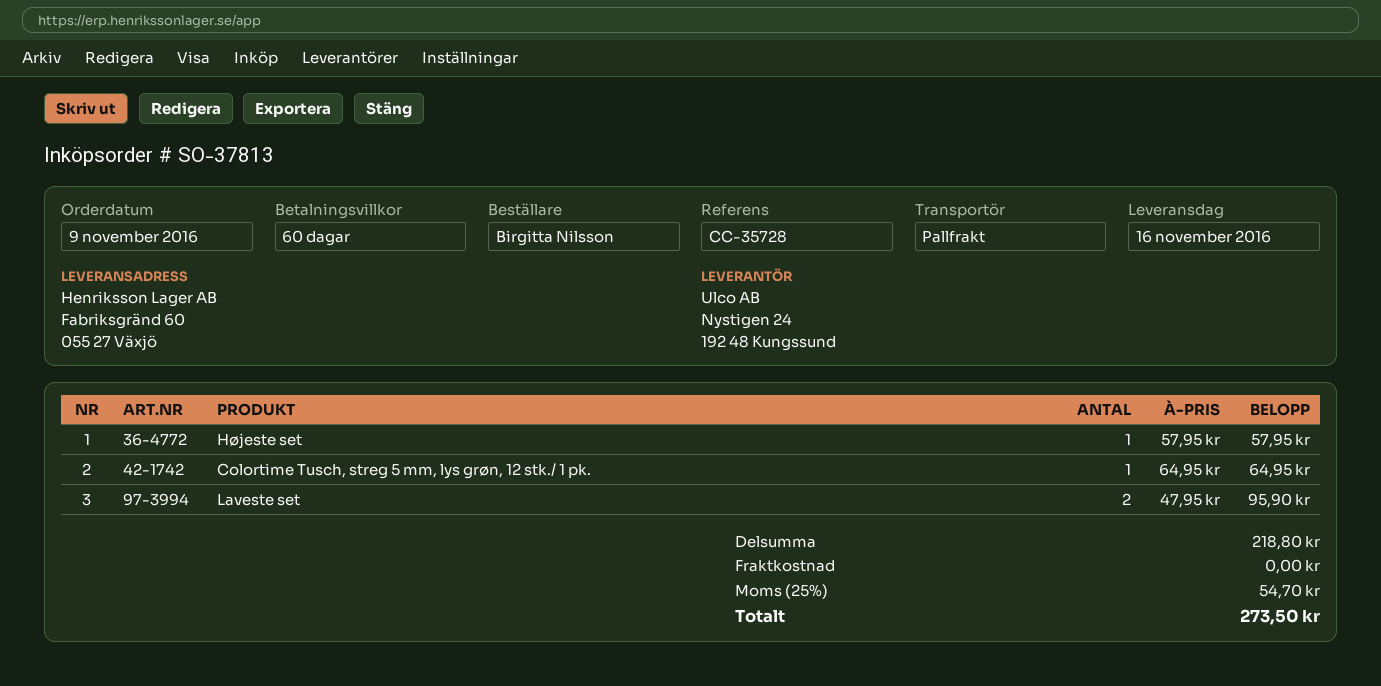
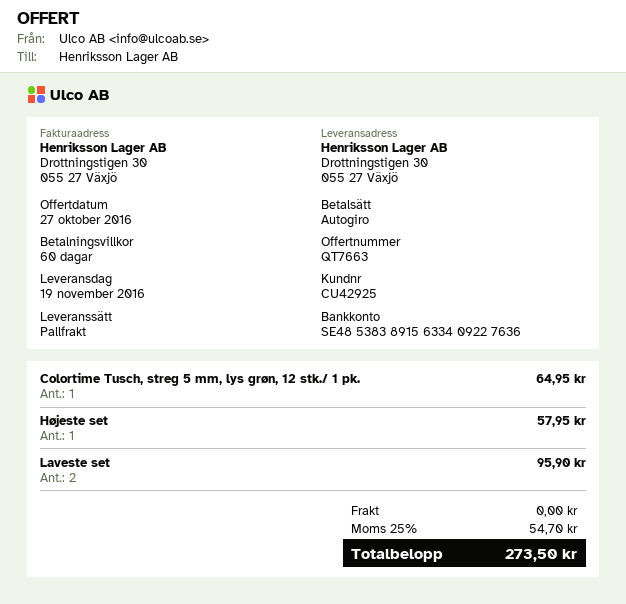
delivery date: 2016-11-16 -> 2016-11-19
ship to: Fabriksgränd 60, 055 27 Växjö -> Drottningstigen 30, 055 27 Växjö

